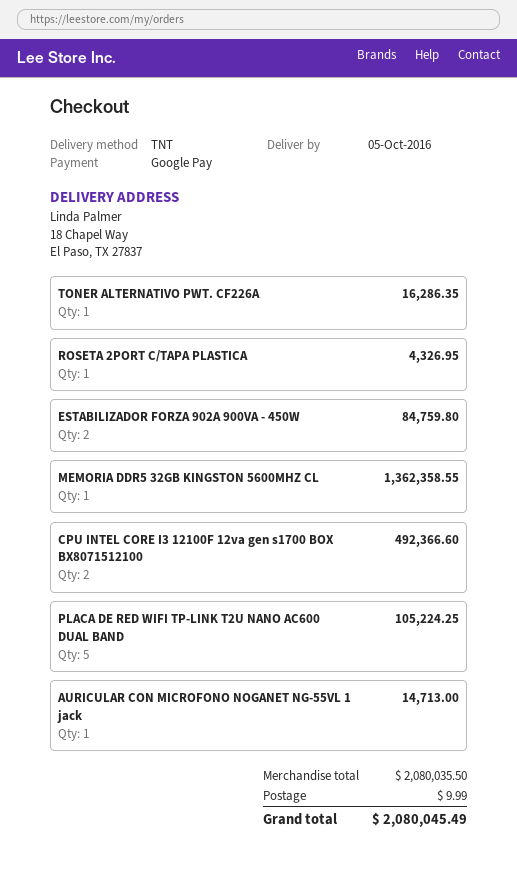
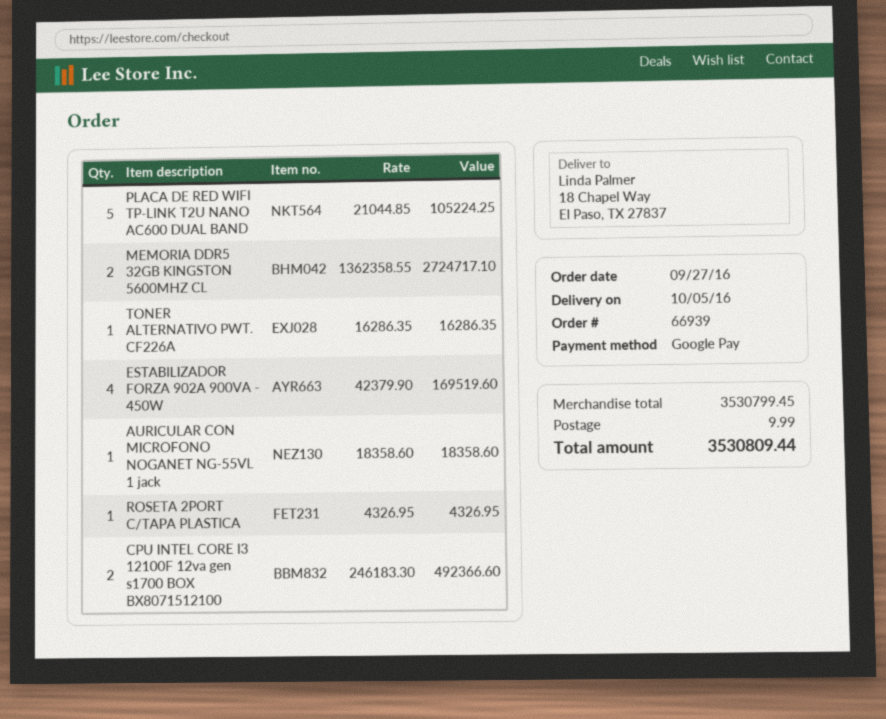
ESTABILIZADOR FORZA 902A 900VA - 450W: 2 for 84759.80 -> 4 for 169519.60
MEMORIA DDR5 32GB KINGSTON 5600MHZ CL: 1 for 1362358.55 -> 2 for 2724717.10
AURICULAR CON MICROFONO NOGANET NG-55VL 1 jack: 1 for 14713.00 -> 1 for 18358.60
subtotal: 2080035.50 -> 3530799.45
total: 2080045.49 -> 3530809.44

